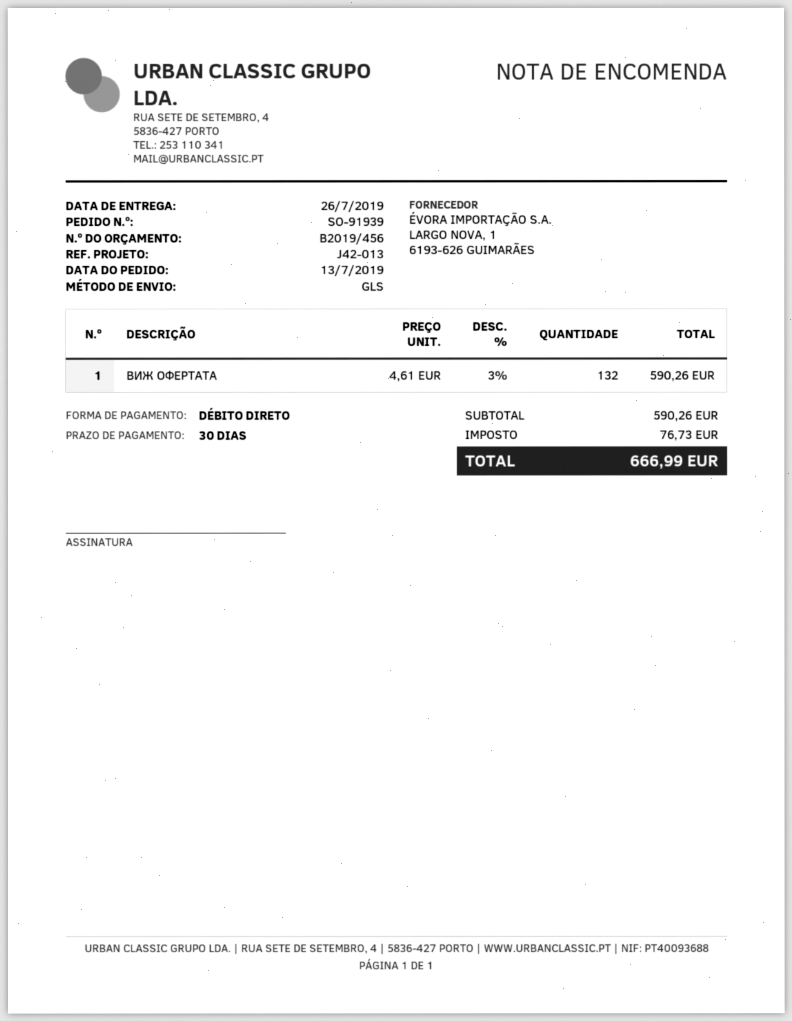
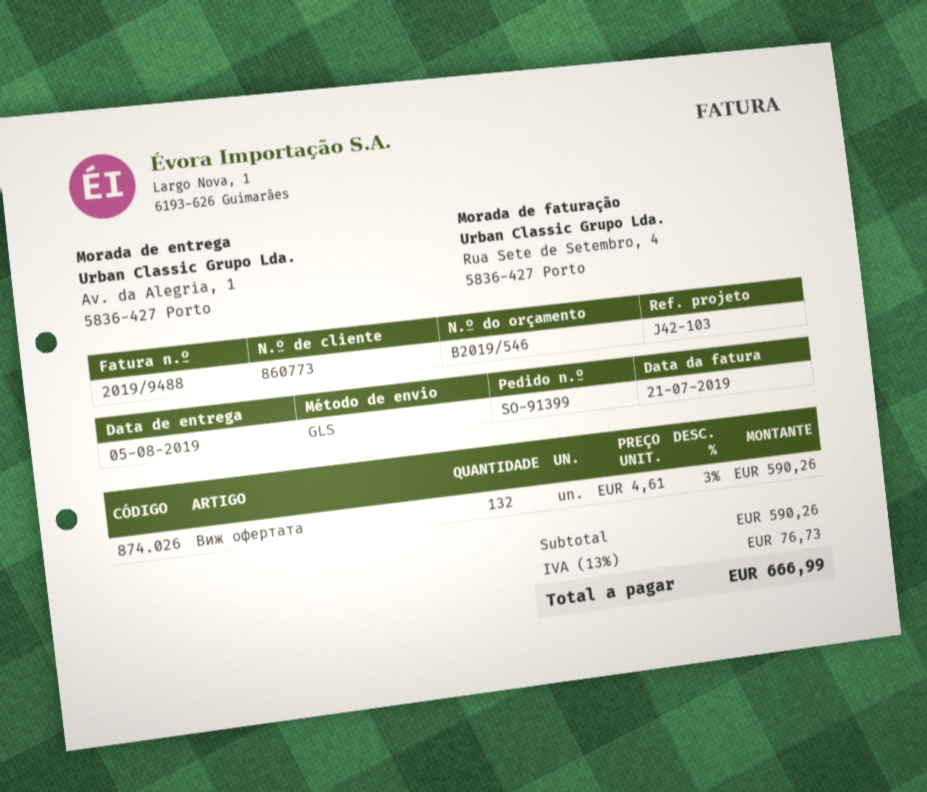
quote number: B2019/456 -> B2019/546
order number: SO-91939 -> SO-91399
delivery date: 2019-07-26 -> 2019-08-05
reference: J42-013 -> J42-103

